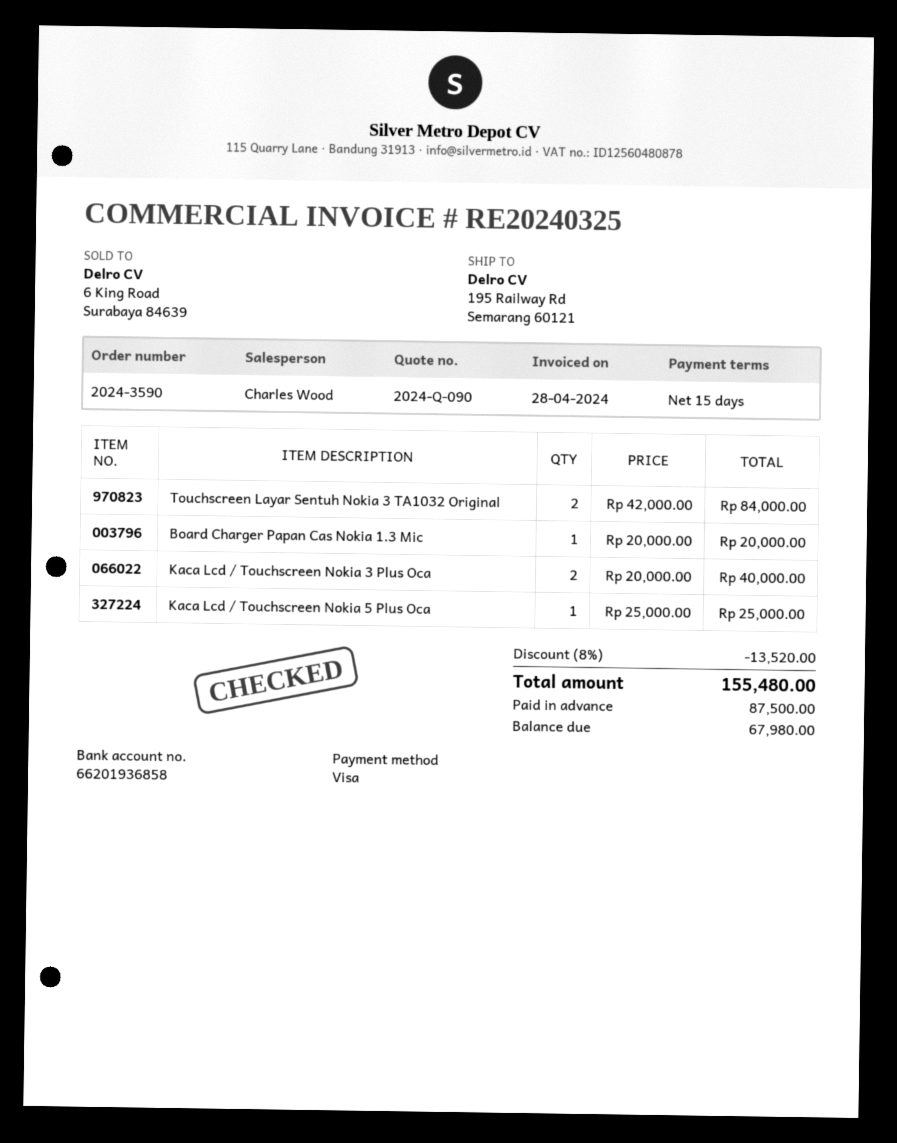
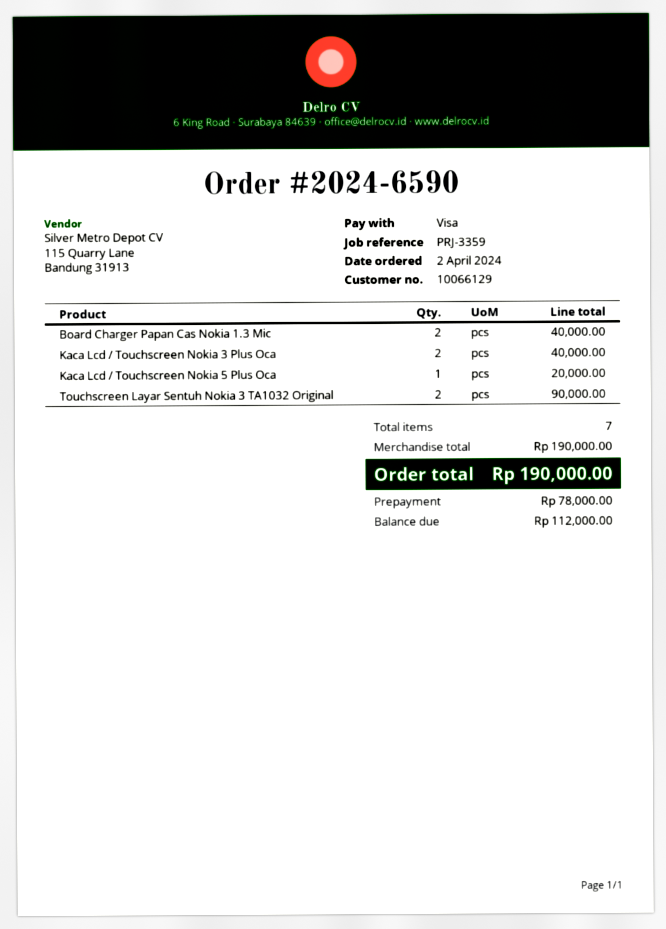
order number: 2024-3590 -> 2024-6590
Touchscreen Layar Sentuh Nokia 3 TA1032 Original: 2 for 84000.00 -> 2 for 90000.00
Board Charger Papan Cas Nokia 1.3 Mic: 1 for 20000.00 -> 2 for 40000.00
Kaca Lcd / Touchscreen Nokia 5 Plus Oca: 1 for 25000.00 -> 1 for 20000.00
discount: 8% = 13520.00 -> none
total: 155480.00 -> 190000.00
deposit: 87500.00 -> 78000.00
balance: 67980.00 -> 112000.00

